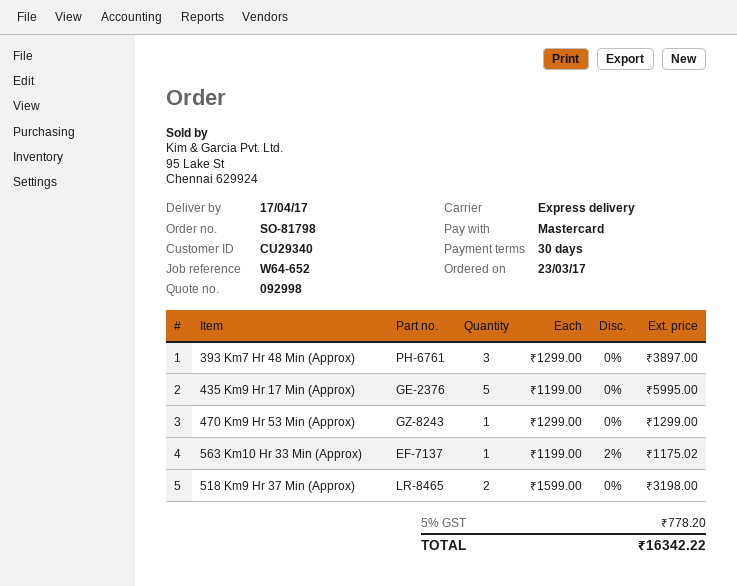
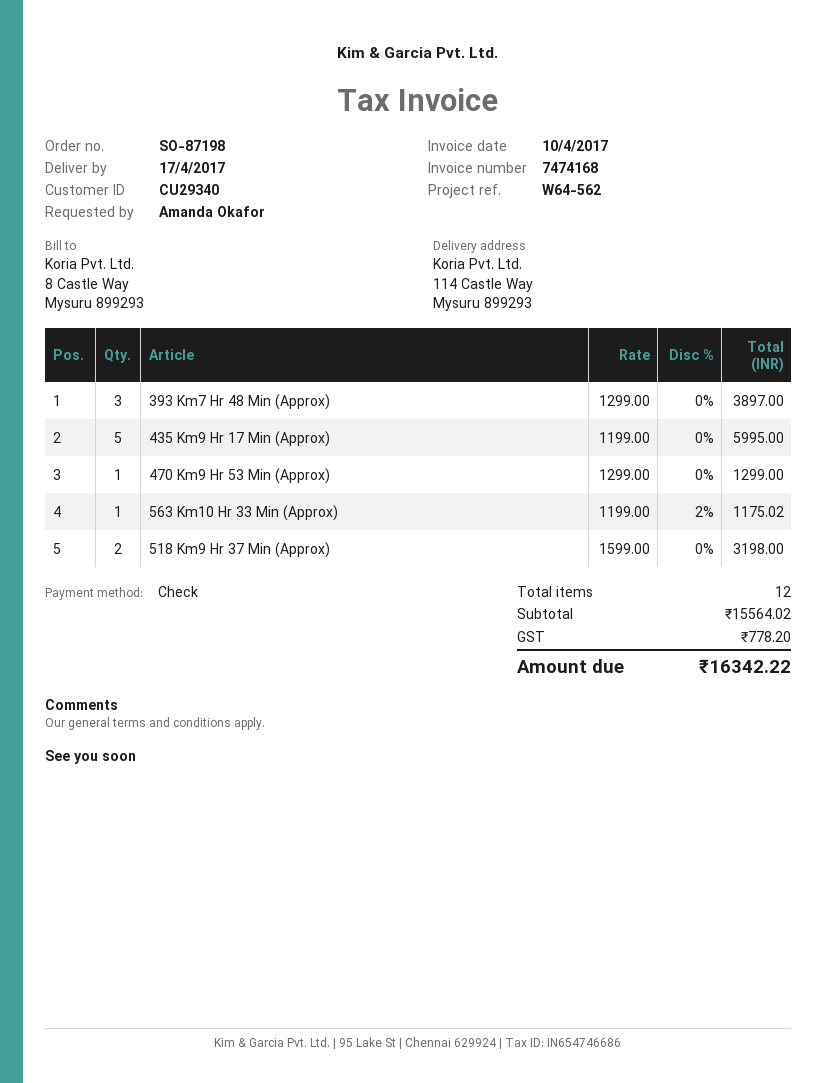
order number: SO-81798 -> SO-87198
reference: W64-652 -> W64-562
payment method: Mastercard -> cheque

